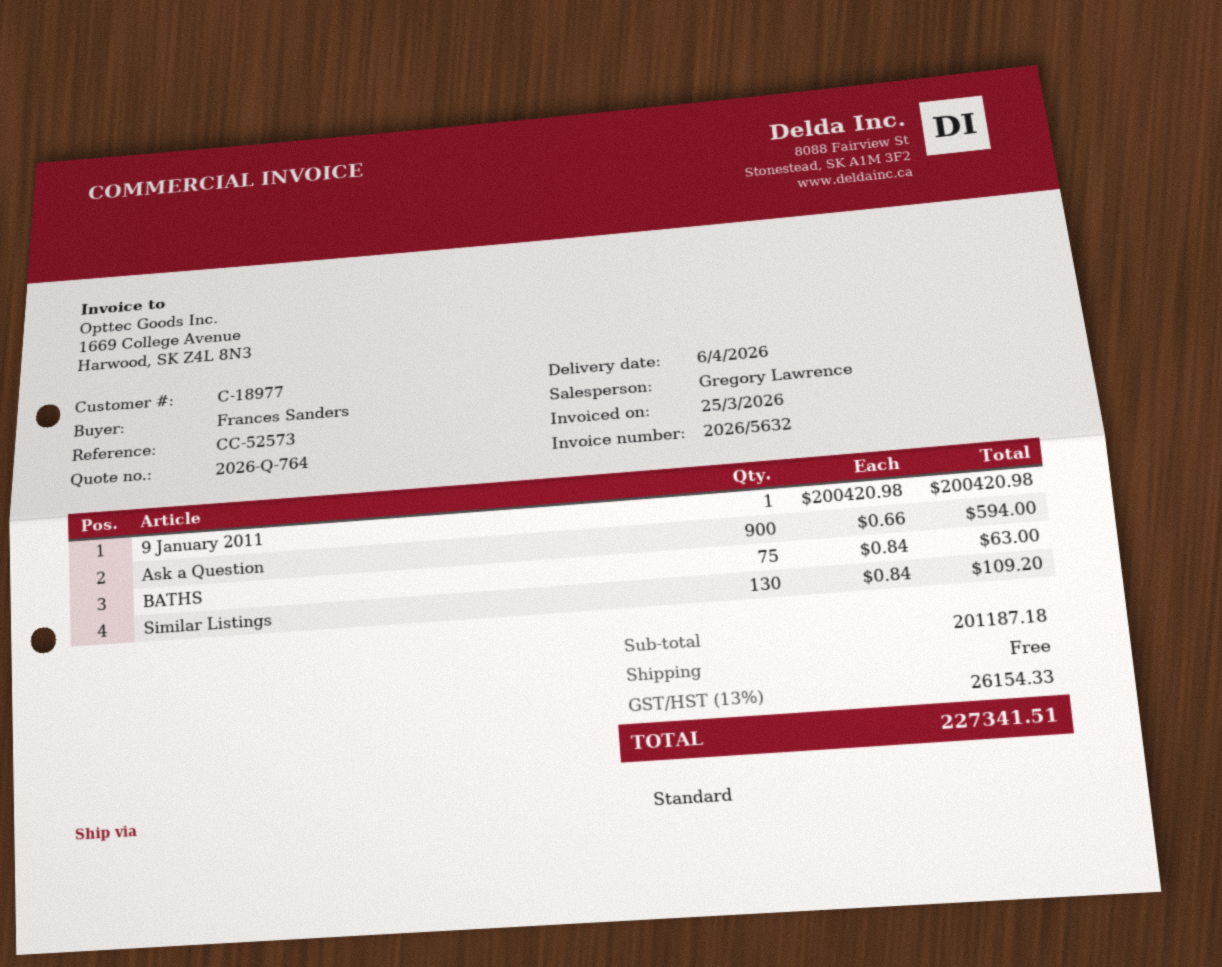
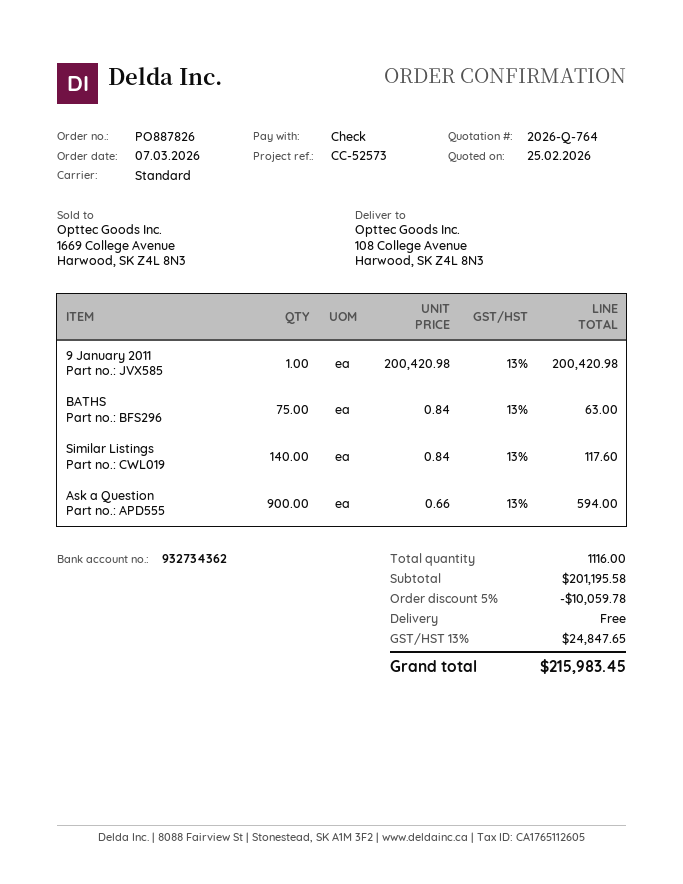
Similar Listings: 130 x 0.84 = 109.20 -> 140 x 0.84 = 117.60
subtotal: 201187.18 -> 201195.58
discount: none -> 5% = 10059.78
tax: 13% = 26154.33 -> 13% = 24847.65
total: 227341.51 -> 215983.45

